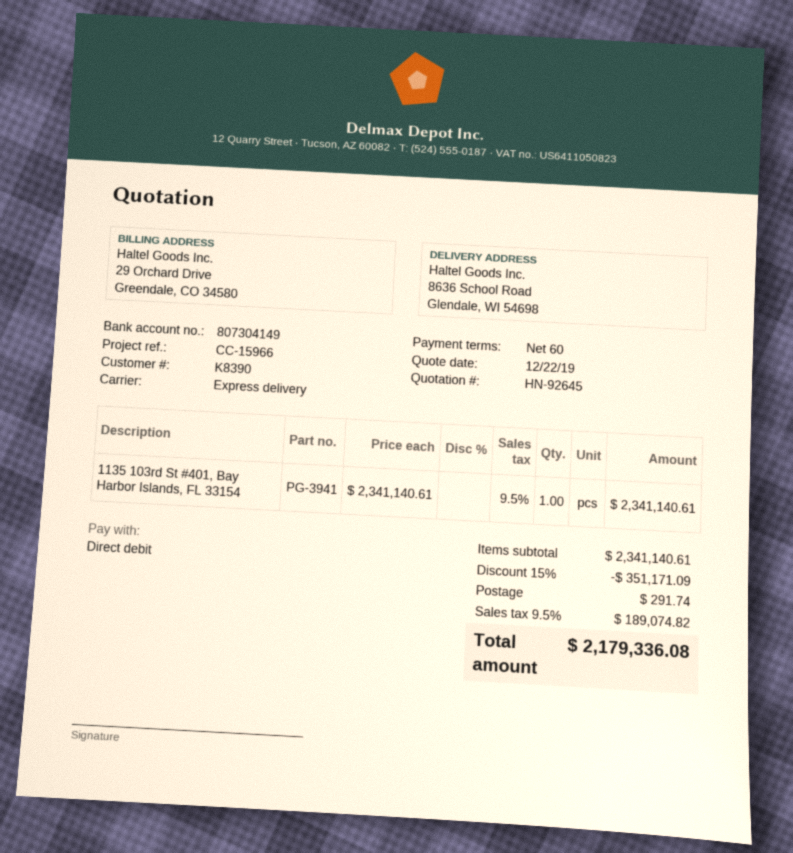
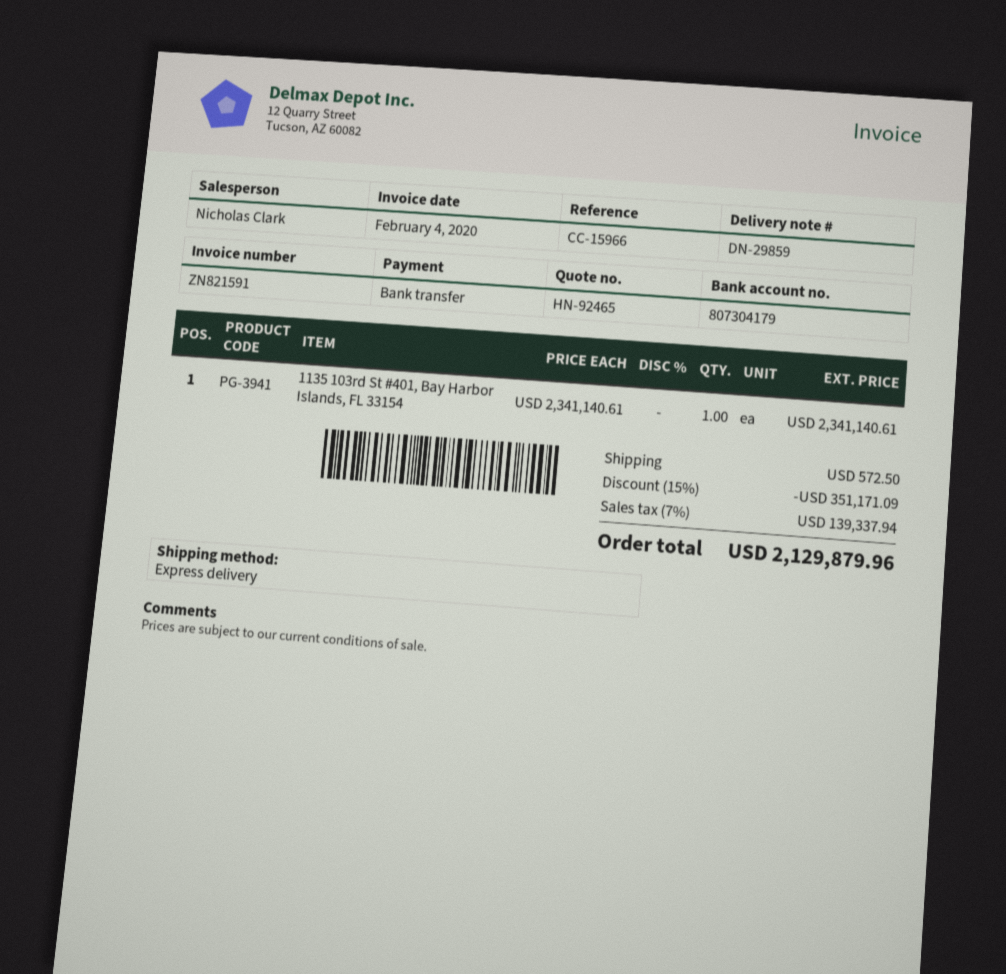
quote number: HN-92645 -> HN-92465
payment method: direct debit -> bank transfer
bank account: 807304149 -> 807304179
shipping: 291.74 -> 572.50
tax: 9.5% = 189074.82 -> 7% = 139337.94
total: 2179336.08 -> 2129879.96

